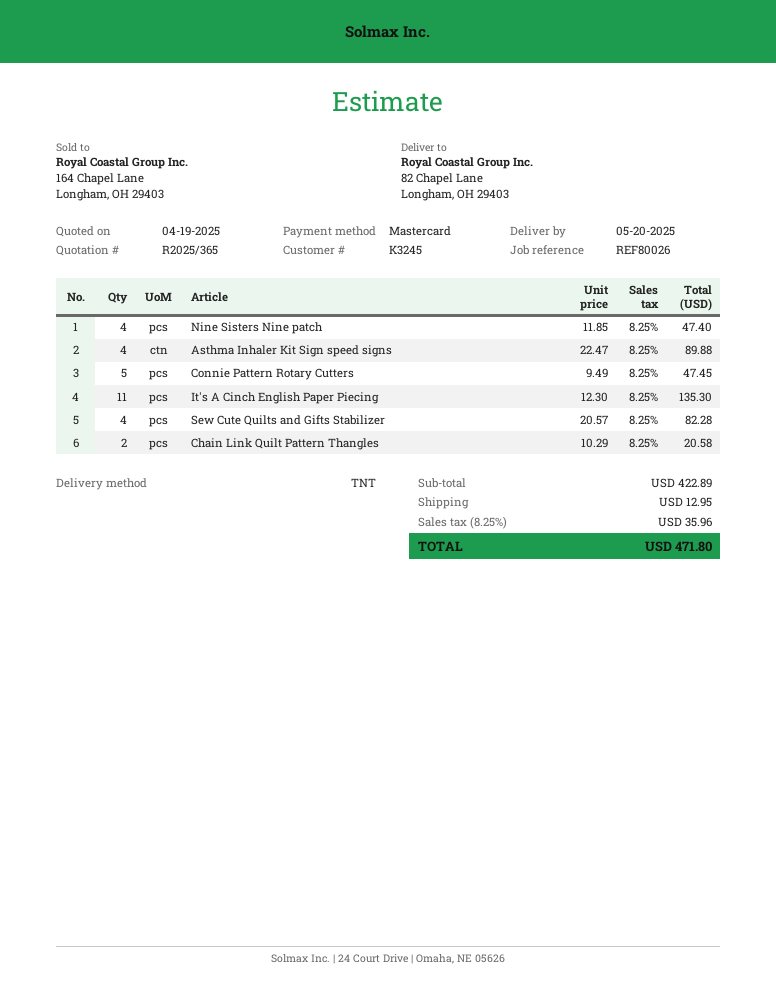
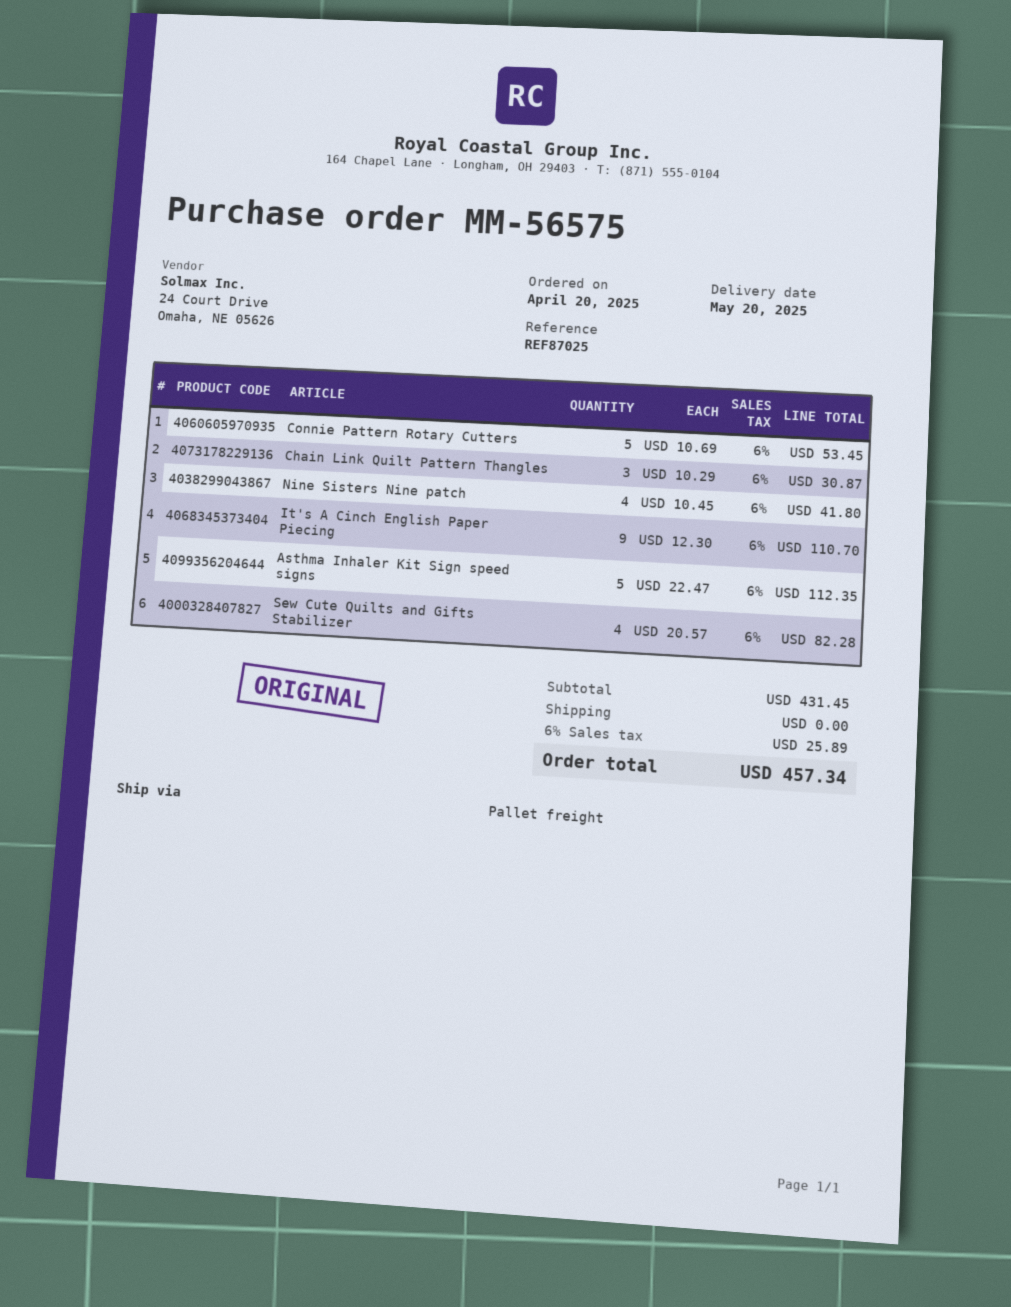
reference: REF80026 -> REF87025
shipping method: TNT -> pallet freight
Nine Sisters Nine patch: 4 x 11.85 = 47.40 -> 4 x 10.45 = 41.80
Asthma Inhaler Kit Sign speed signs: 4 x 22.47 = 89.88 -> 5 x 22.47 = 112.35
Connie Pattern Rotary Cutters: 5 x 9.49 = 47.45 -> 5 x 10.69 = 53.45
It's A Cinch English Paper Piecing: 11 x 12.30 = 135.30 -> 9 x 12.30 = 110.70
Chain Link Quilt Pattern Thangles: 2 x 10.29 = 20.58 -> 3 x 10.29 = 30.87
subtotal: 422.89 -> 431.45
shipping: 12.95 -> 0.00
tax: 8.25% = 35.96 -> 6% = 25.89
total: 471.80 -> 457.34

